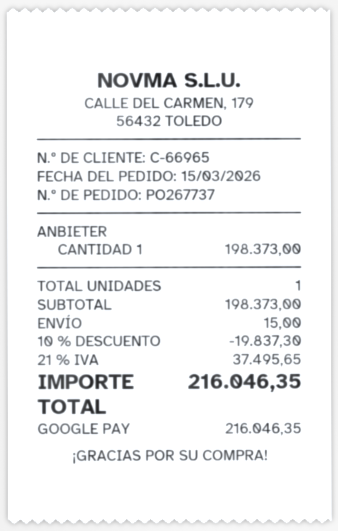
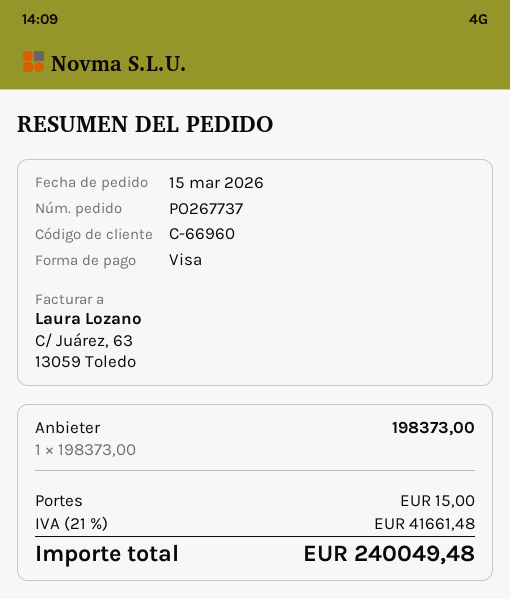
customer number: C-66965 -> C-66960
payment method: Google Pay -> Visa
discount: 10% = 19837.30 -> none
tax: 21% = 37495.65 -> 21% = 41661.48
total: 216046.35 -> 240049.48

